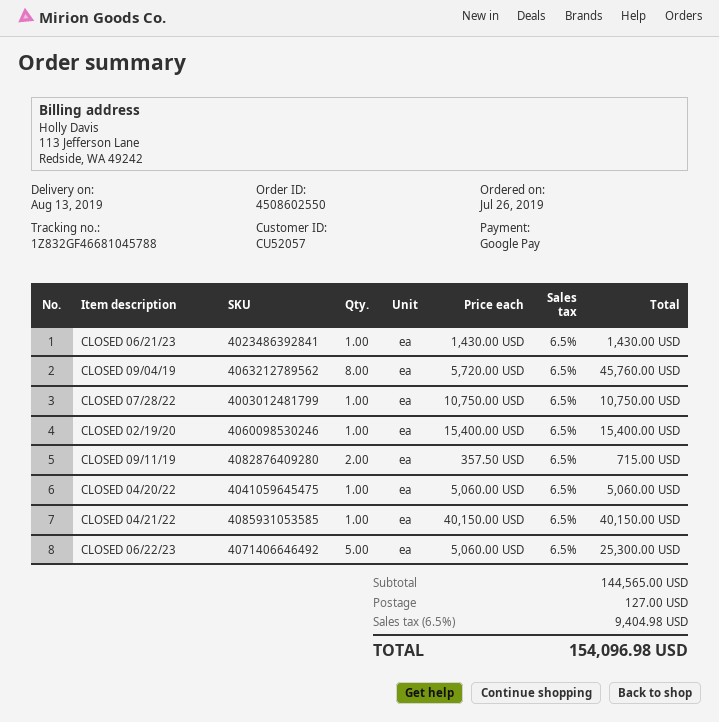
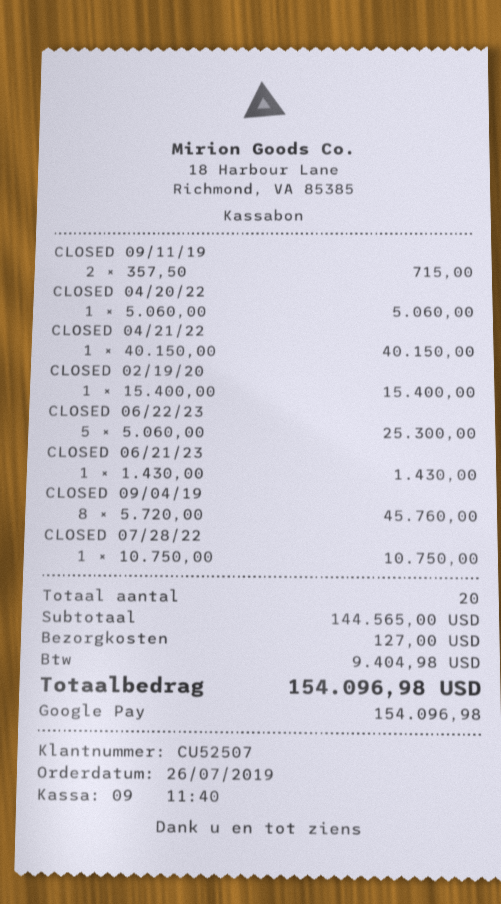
customer number: CU52057 -> CU52507

